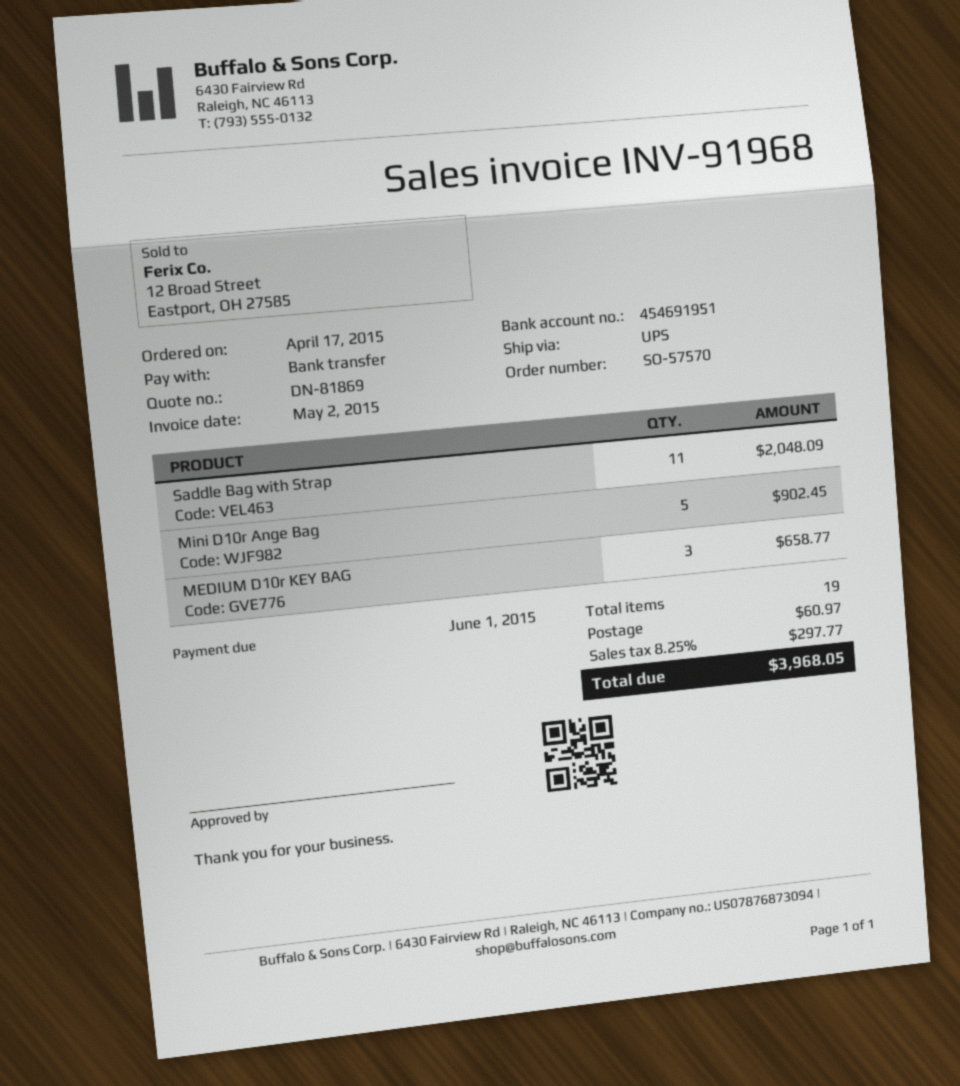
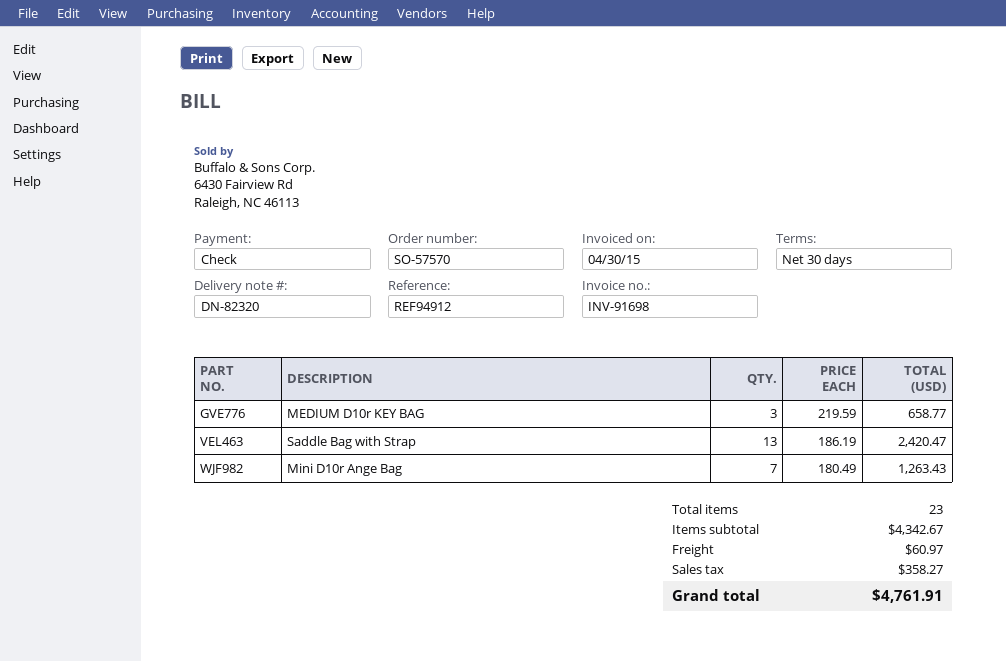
invoice number: INV-91968 -> INV-91698
invoice date: 2015-05-02 -> 2015-04-30
payment method: bank transfer -> cheque
Saddle Bag with Strap: 11 for 2048.09 -> 13 for 2420.47
Mini D10r Ange Bag: 5 for 902.45 -> 7 for 1263.43
total quantity: 19 -> 23
tax: 297.77 -> 358.27
total: 3968.05 -> 4761.91

